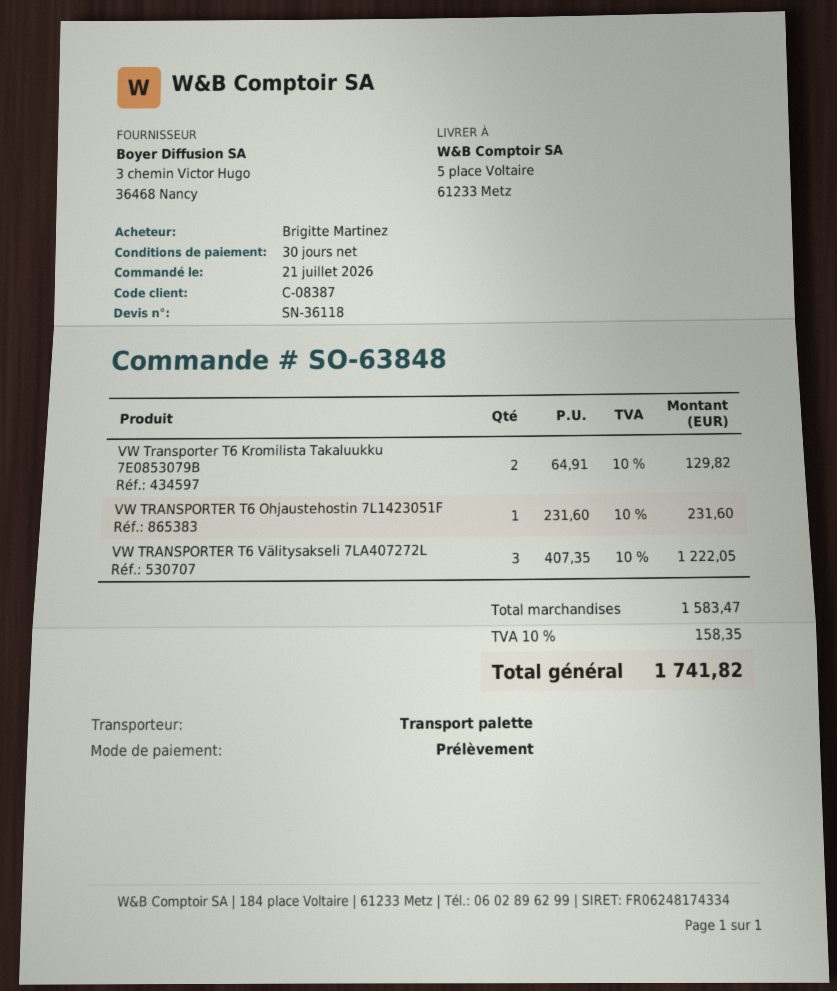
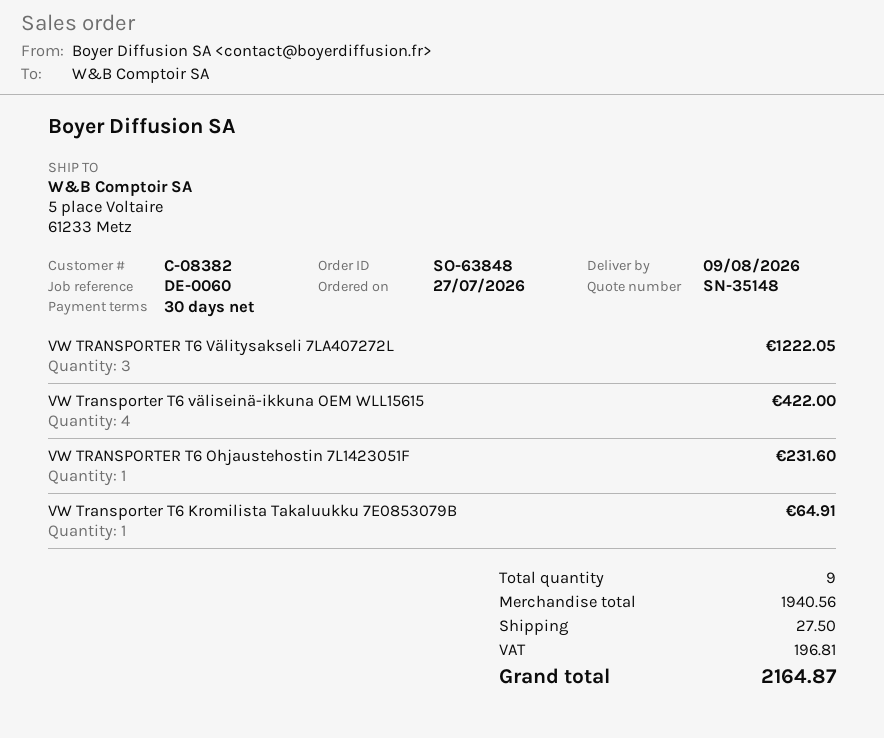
quote number: SN-36118 -> SN-35148
order date: 2026-07-21 -> 2026-07-27
customer number: C-08387 -> C-08382
VW Transporter T6 Kromilista Takaluukku 7E0853079B: 2 for 129.82 -> 1 for 64.91
VW Transporter T6 väliseinä-ikkuna OEM WLL15615: none -> 4 for 422.00
subtotal: 1583.47 -> 1940.56
shipping: none -> 27.50
tax: 158.35 -> 196.81
total: 1741.82 -> 2164.87

